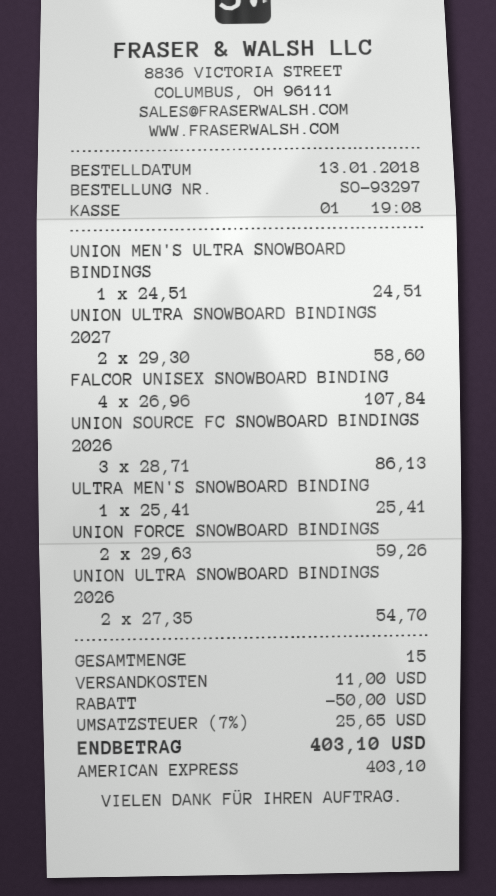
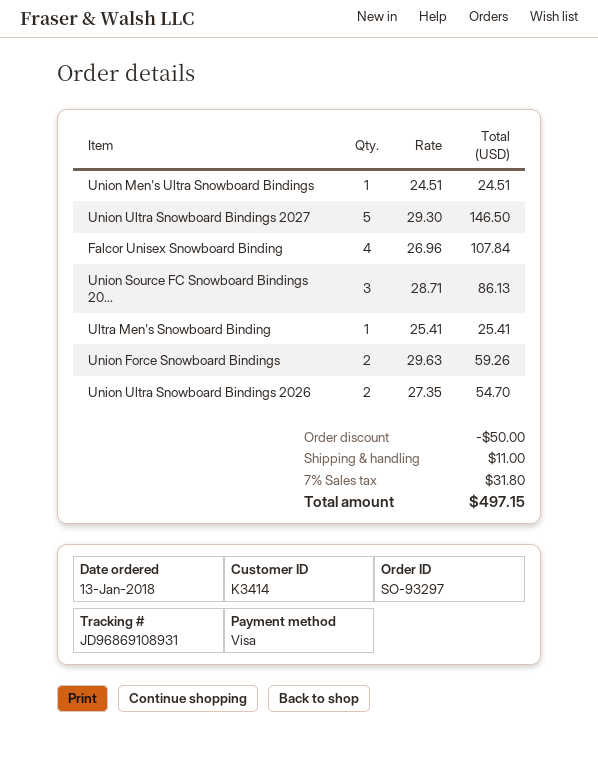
payment method: American Express -> Visa
UNION ULTRA SNOWBOARD BINDINGS 2027: 2 x 29.30 = 58.60 -> 5 x 29.30 = 146.50
tax: 7% = 25.65 -> 7% = 31.80
total: 403.10 -> 497.15

